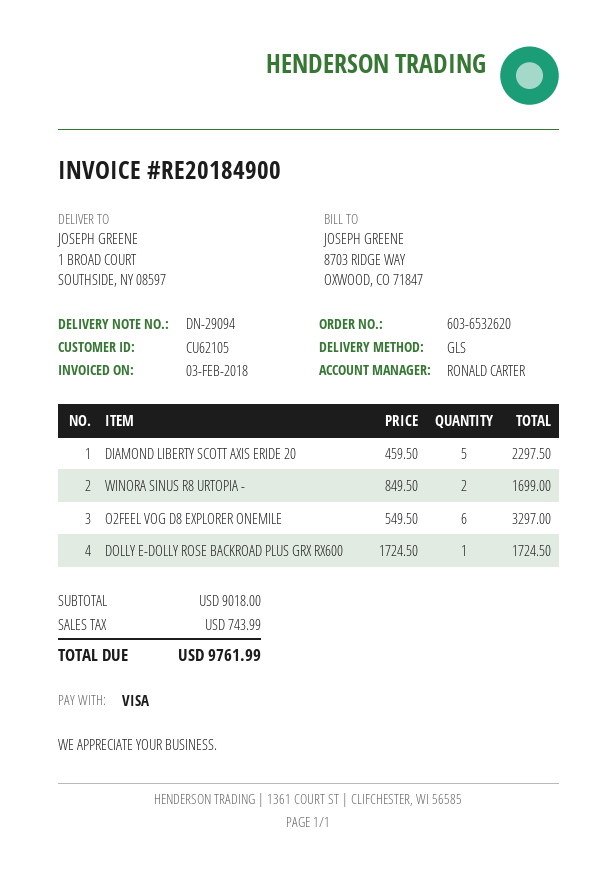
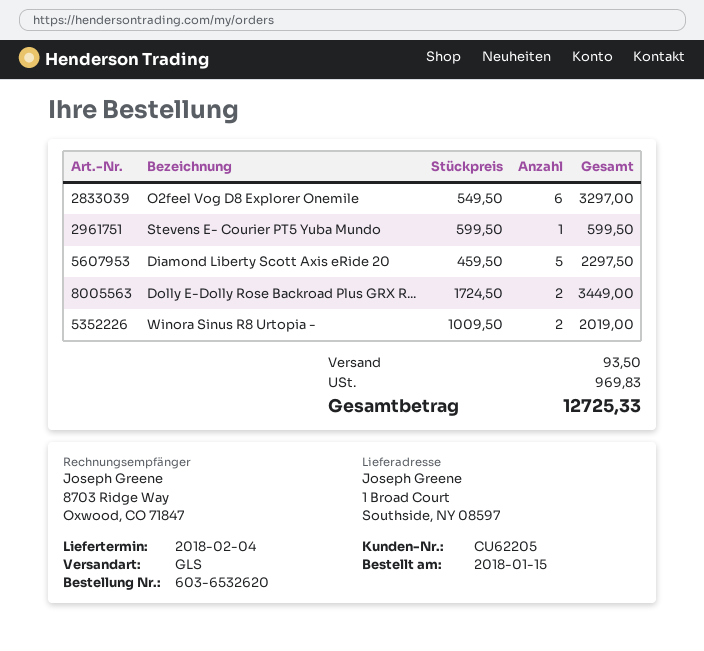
customer number: CU62105 -> CU62205
WINORA SINUS R8 URTOPIA -: 2 x 849.50 = 1699.00 -> 2 x 1009.50 = 2019.00
DOLLY E-DOLLY ROSE BACKROAD PLUS GRX RX600: 1 x 1724.50 = 1724.50 -> 2 x 1724.50 = 3449.00
Stevens E- Courier PT5 Yuba Mundo: none -> 1 x 599.50 = 599.50
shipping: none -> 93.50
tax: 743.99 -> 969.83
total: 9761.99 -> 12725.33

